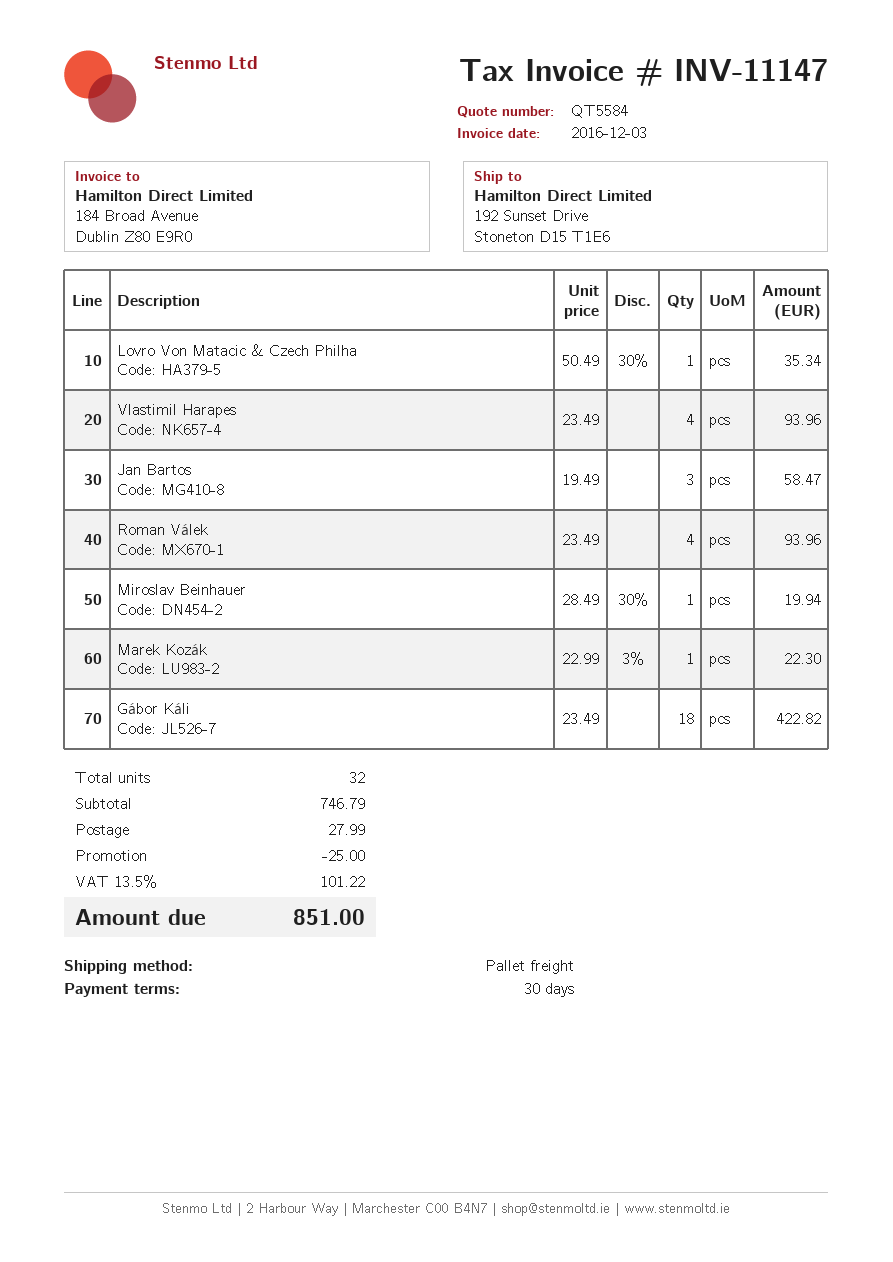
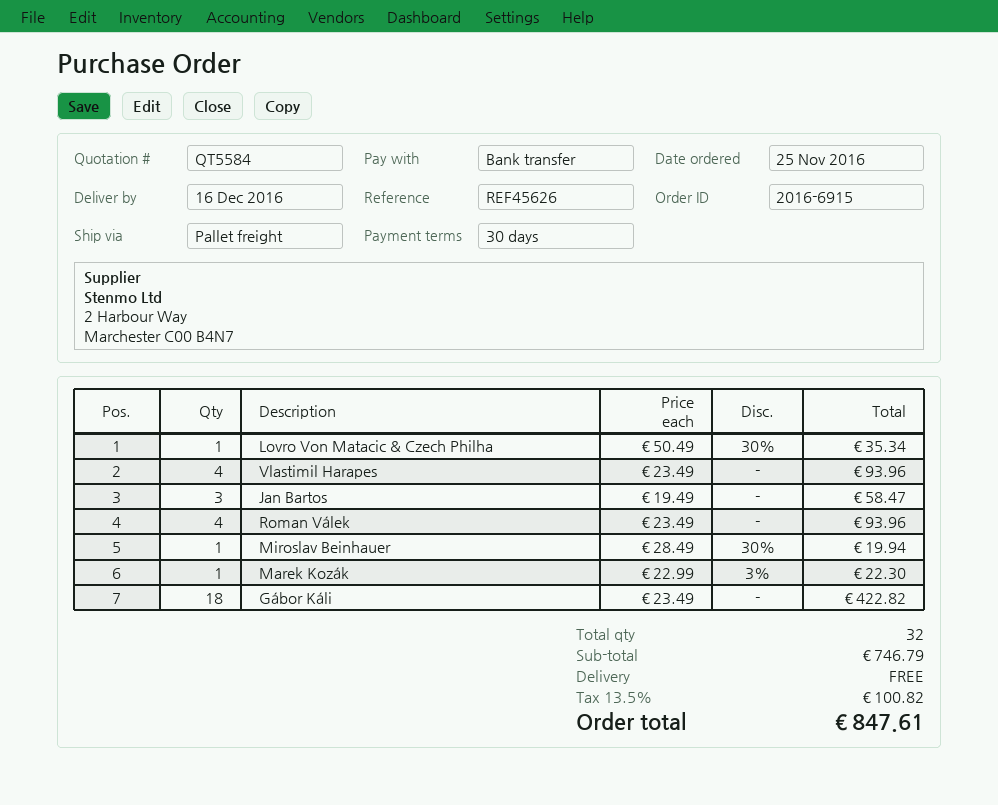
discount: 25.00 -> none
shipping: 27.99 -> 0.00
tax: 13.5% = 101.22 -> 13.5% = 100.82
total: 851.00 -> 847.61

